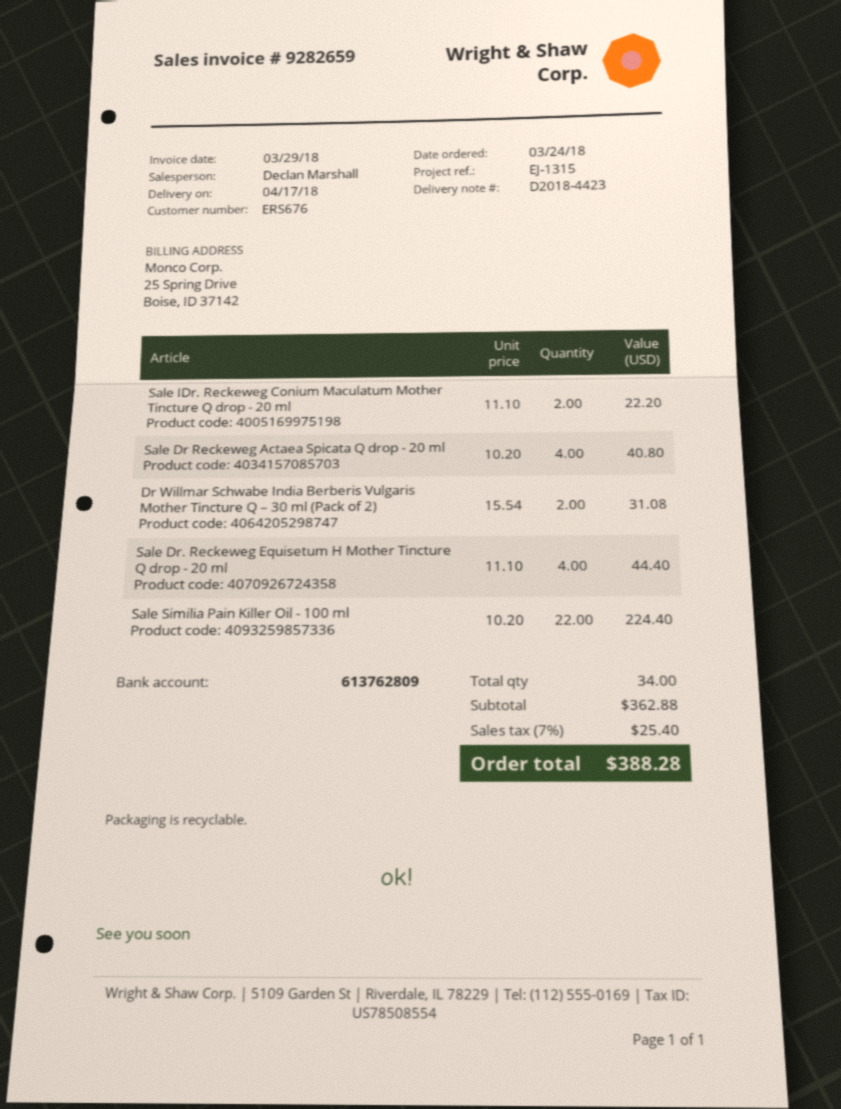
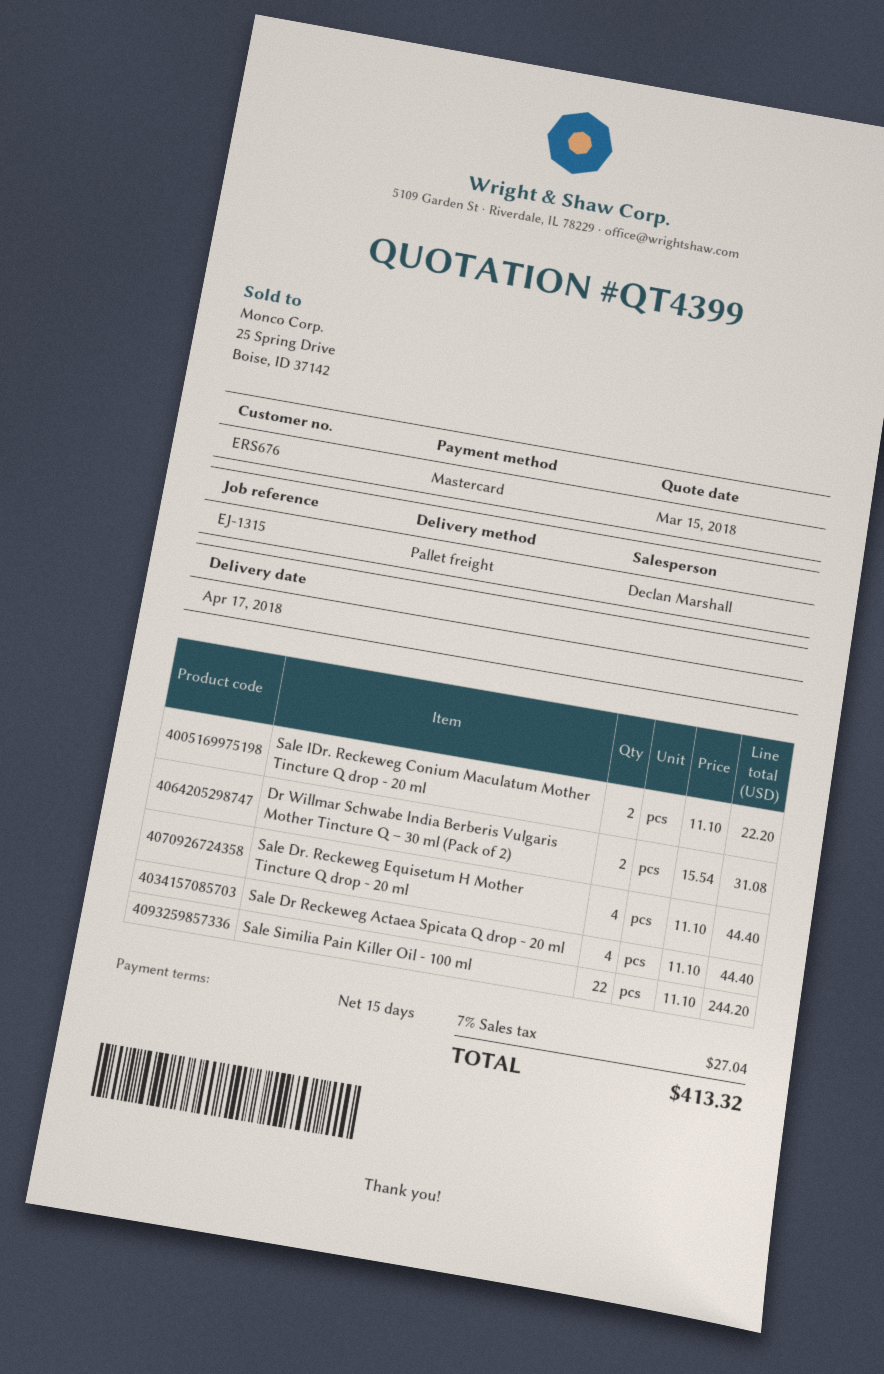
Sale Dr Reckeweg Actaea Spicata Q drop - 20 ml: 4 x 10.20 = 40.80 -> 4 x 11.10 = 44.40
Sale Similia Pain Killer Oil - 100 ml: 22 x 10.20 = 224.40 -> 22 x 11.10 = 244.20
tax: 7% = 25.40 -> 7% = 27.04
total: 388.28 -> 413.32

